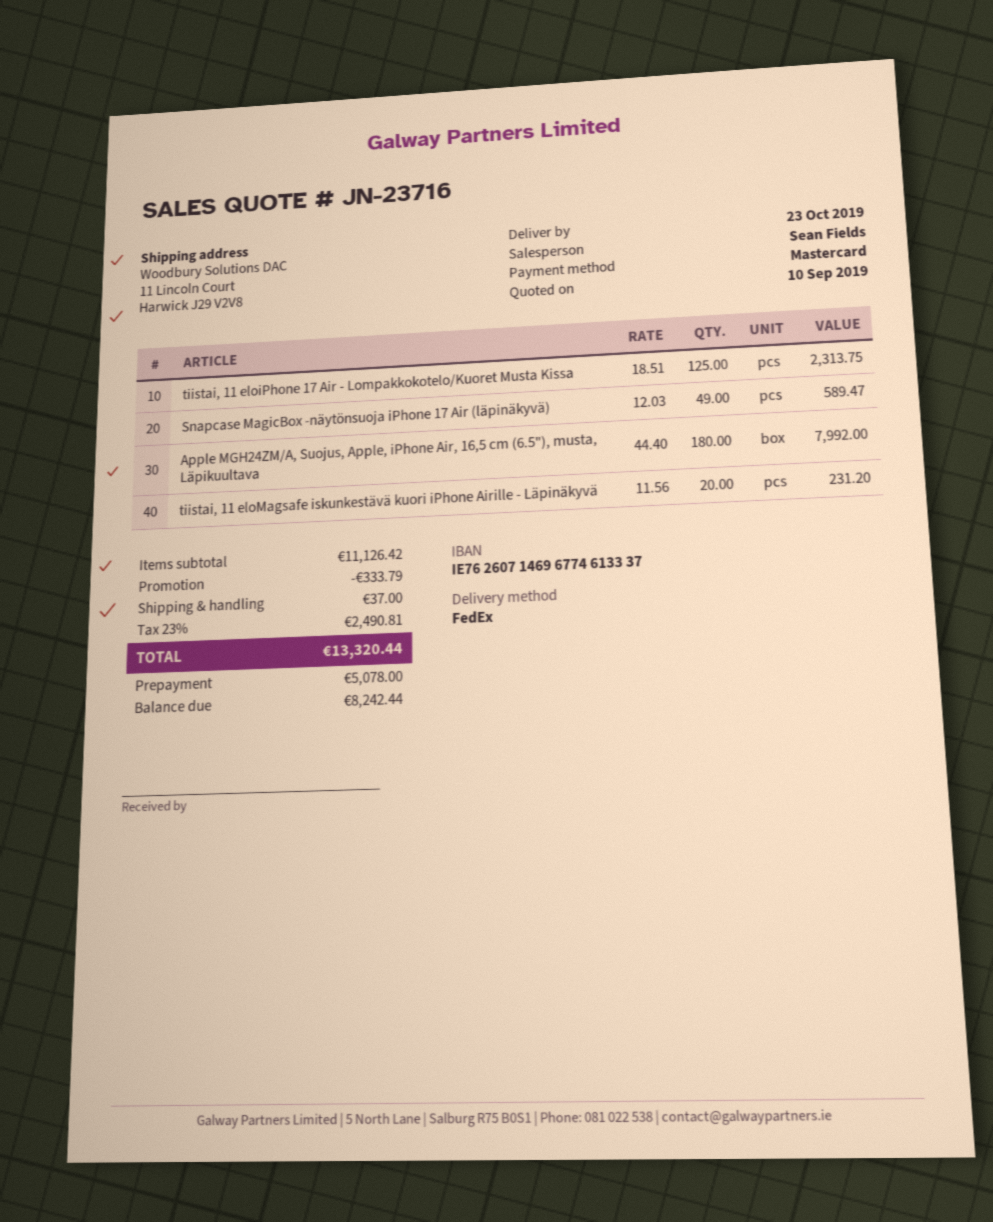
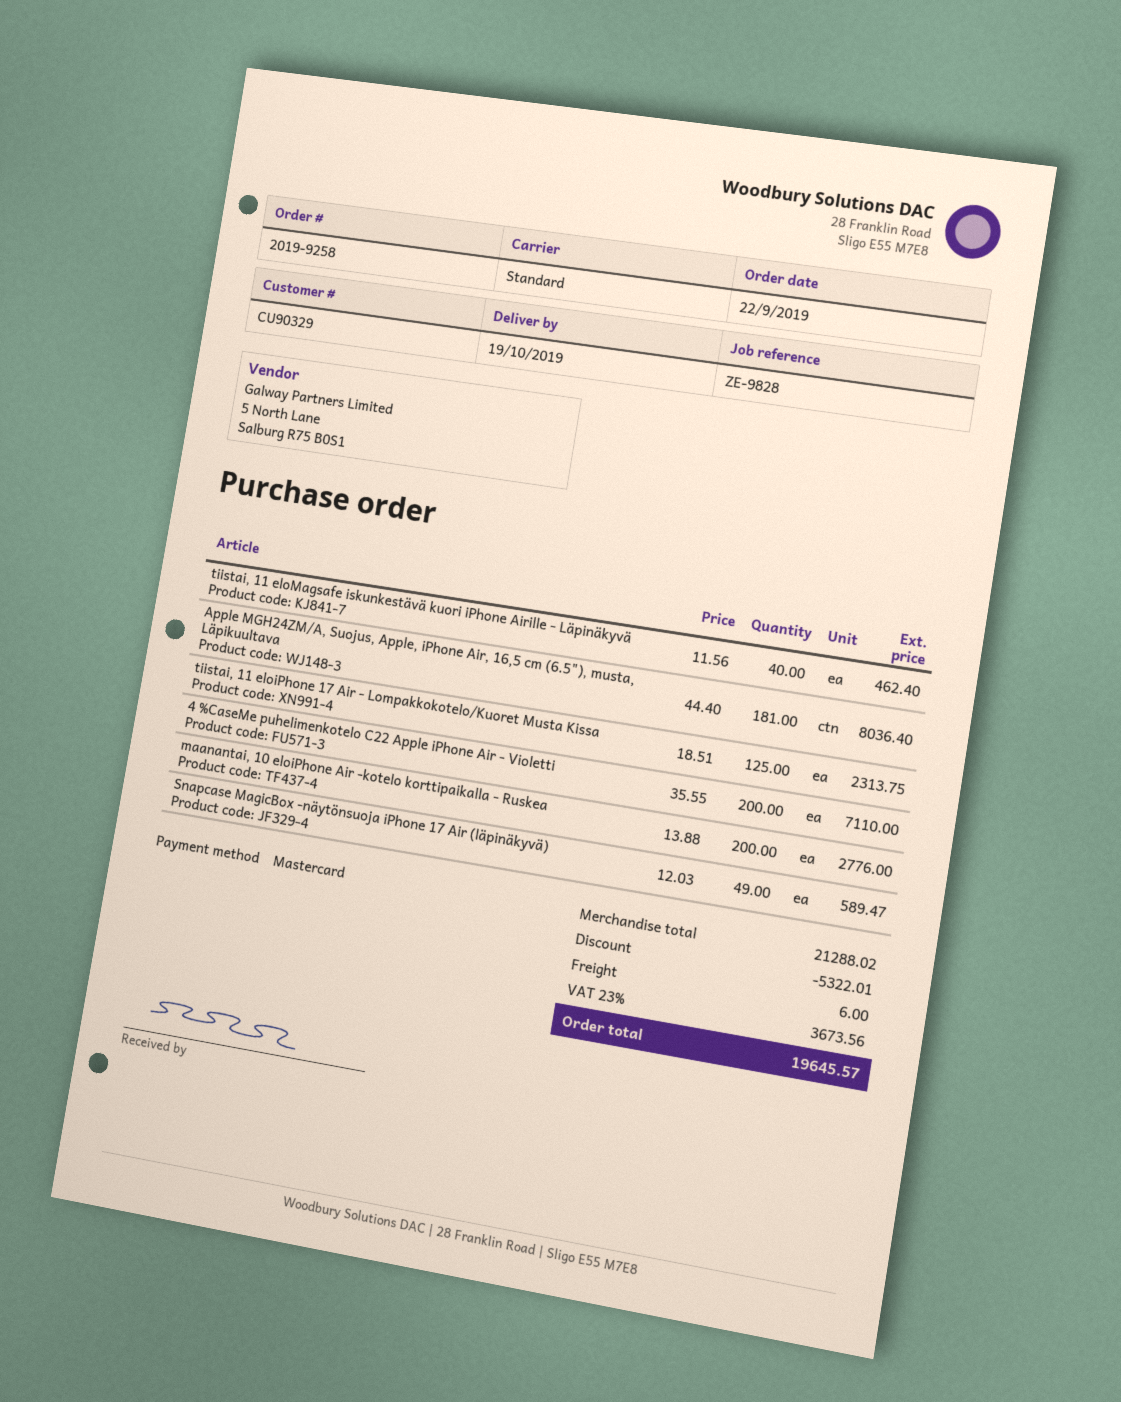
delivery date: 2019-10-23 -> 2019-10-19
shipping method: FedEx -> standard
Apple MGH24ZM/A, Suojus, Apple, iPhone Air, 16,5 cm (6.5"), musta, Läpikuultava: 180 x 44.40 = 7992.00 -> 181 x 44.40 = 8036.40
tiistai, 11 eloMagsafe iskunkestävä kuori iPhone Airille - Läpinäkyvä: 20 x 11.56 = 231.20 -> 40 x 11.56 = 462.40
4 %CaseMe puhelimenkotelo C22 Apple iPhone Air - Violetti: none -> 200 x 35.55 = 7110.00
maanantai, 10 eloiPhone Air -kotelo korttipaikalla - Ruskea: none -> 200 x 13.88 = 2776.00
subtotal: 11126.42 -> 21288.02
discount: 333.79 -> 5322.01
shipping: 37.00 -> 6.00
tax: 23% = 2490.81 -> 23% = 3673.56
total: 13320.44 -> 19645.57

